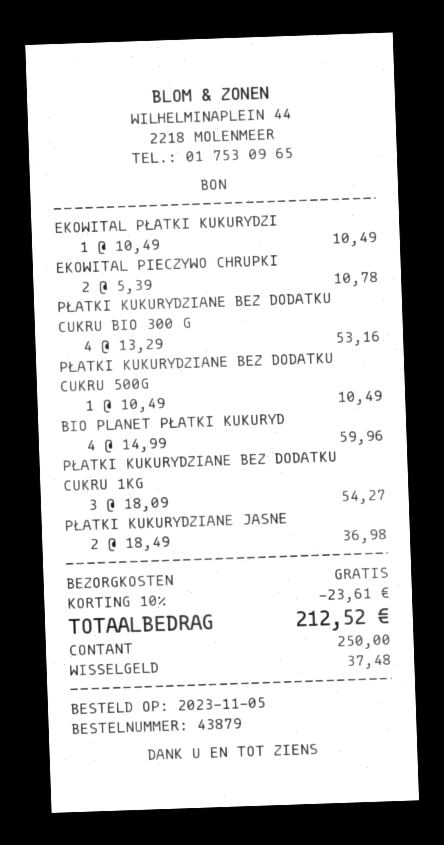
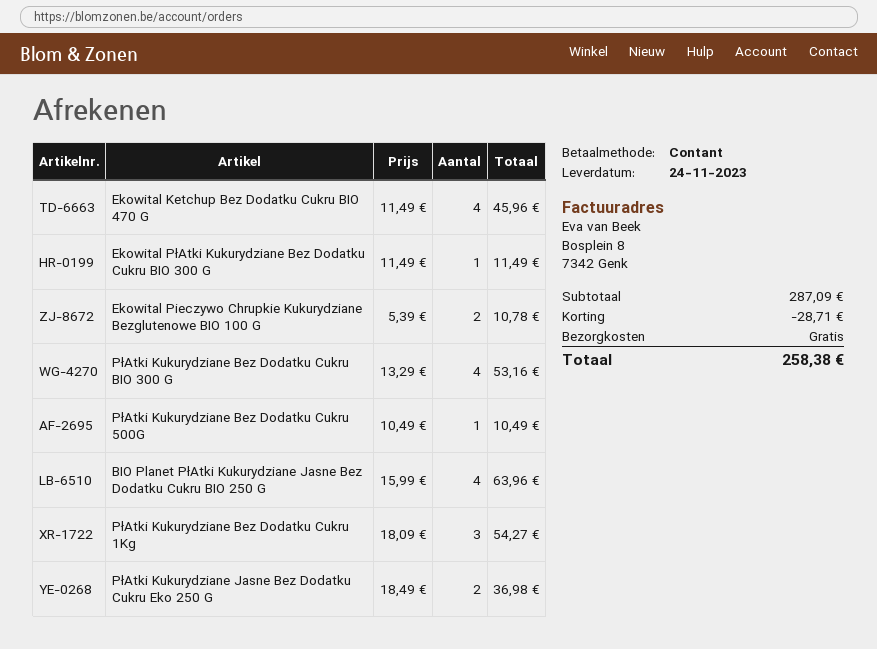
EKOWITAL PŁATKI KUKURYDZI: 1 x 10.49 = 10.49 -> 1 x 11.49 = 11.49
BIO PLANET PŁATKI KUKURYD: 4 x 14.99 = 59.96 -> 4 x 15.99 = 63.96
Ekowital Ketchup Bez Dodatku Cukru BIO 470 G: none -> 4 x 11.49 = 45.96
discount: 23.61 -> 28.71
total: 212.52 -> 258.38

